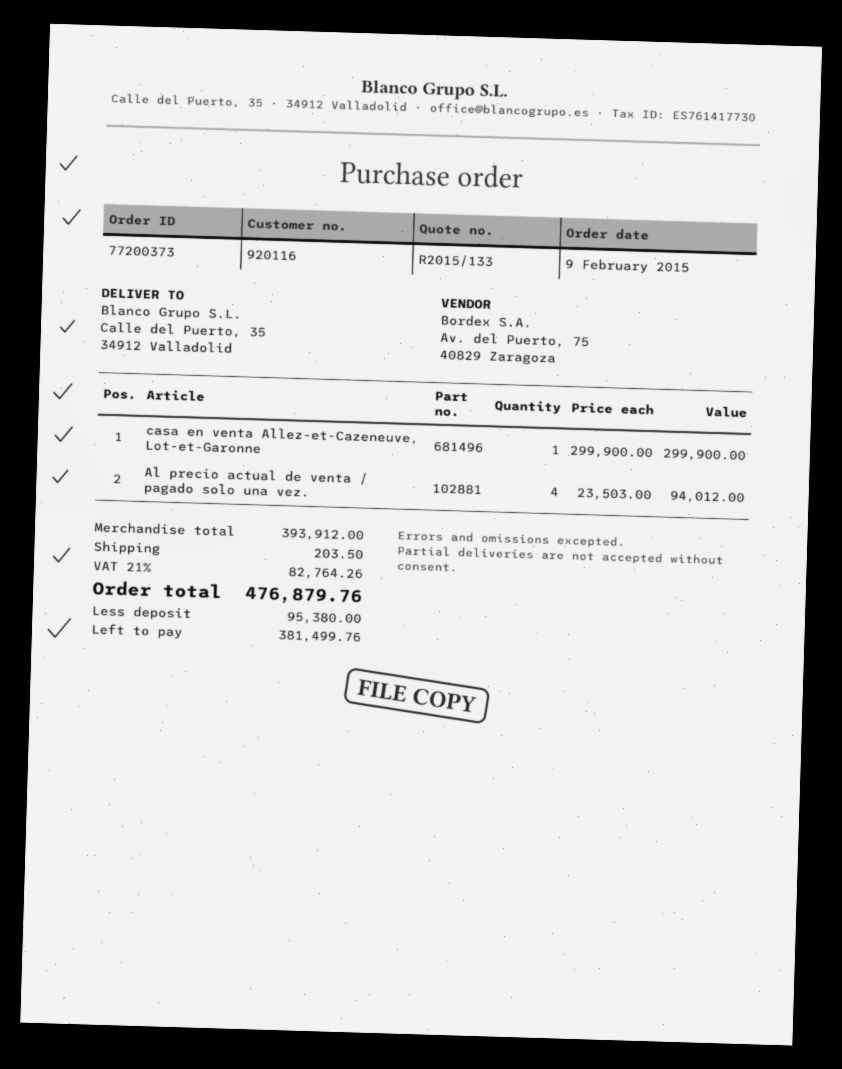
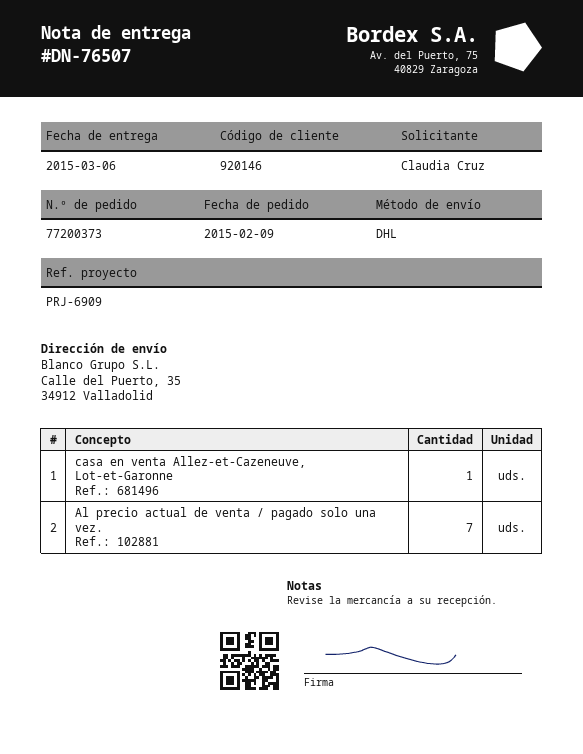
customer number: 920116 -> 920146
Al precio actual de venta / pagado solo una vez.: 4 -> 7

